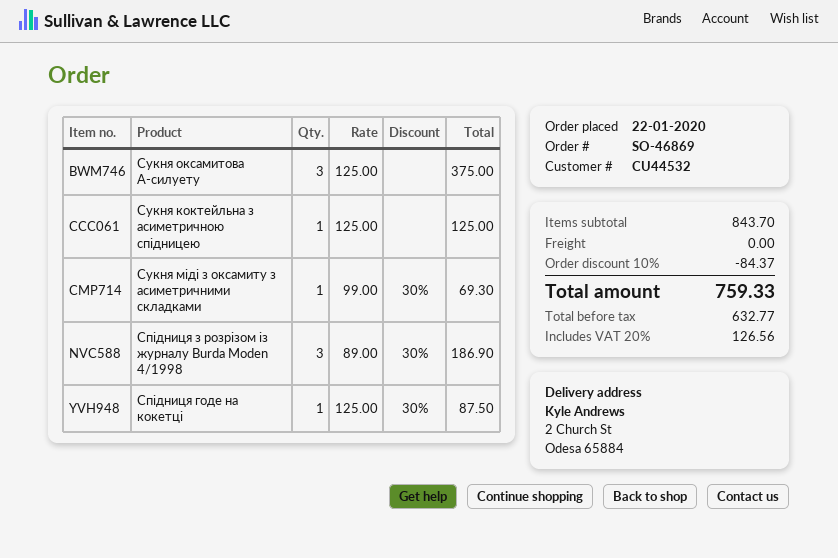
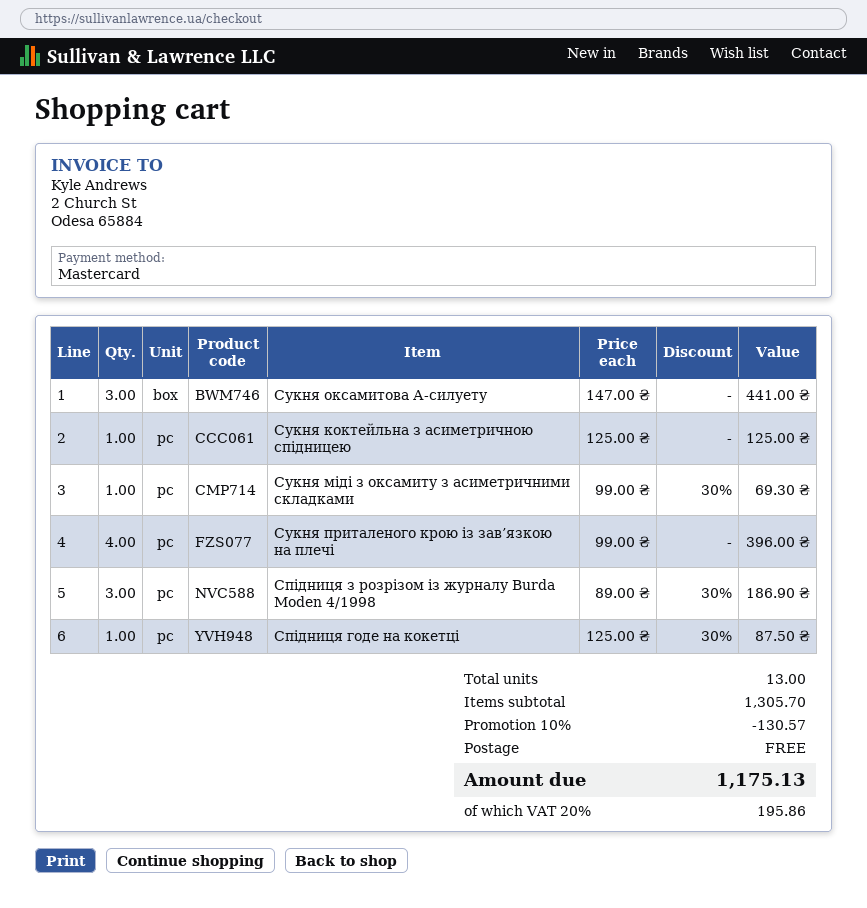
Сукня оксамитова А-силуету: 3 x 125.00 = 375.00 -> 3 x 147.00 = 441.00
Сукня приталеного крою із зав’язкою на плечі: none -> 4 x 99.00 = 396.00
subtotal: 843.70 -> 1305.70
discount: 10% = 84.37 -> 10% = 130.57
tax: 20% = 126.56 -> 20% = 195.86
total: 759.33 -> 1175.13

